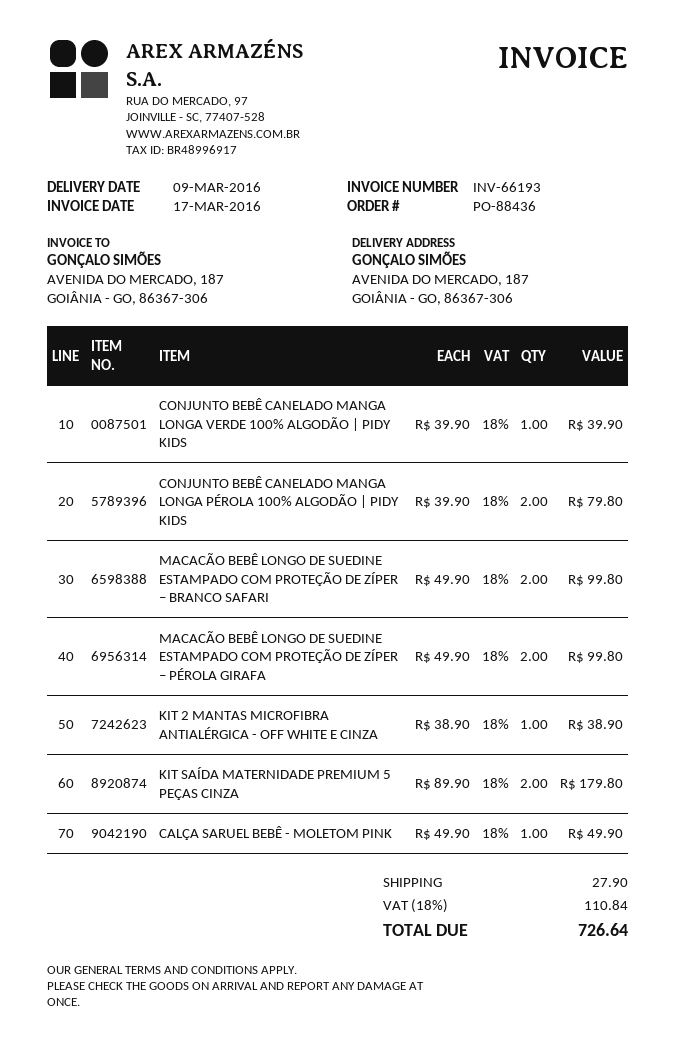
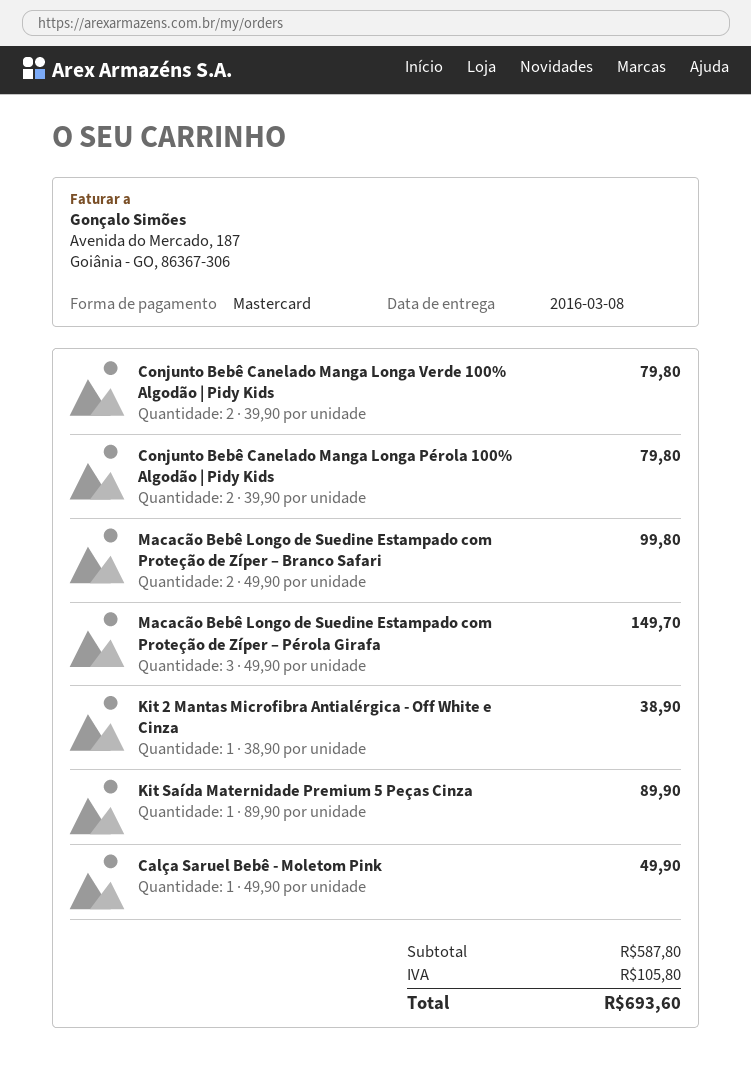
delivery date: 2016-03-09 -> 2016-03-08
CONJUNTO BEBÊ CANELADO MANGA LONGA VERDE 100% ALGODÃO | PIDY KIDS: 1 x 39.90 = 39.90 -> 2 x 39.90 = 79.80
MACACÃO BEBÊ LONGO DE SUEDINE ESTAMPADO COM PROTEÇÃO DE ZÍPER – PÉROLA GIRAFA: 2 x 49.90 = 99.80 -> 3 x 49.90 = 149.70
KIT SAÍDA MATERNIDADE PREMIUM 5 PEÇAS CINZA: 2 x 89.90 = 179.80 -> 1 x 89.90 = 89.90
shipping: 27.90 -> none
tax: 110.84 -> 105.80
total: 726.64 -> 693.60

